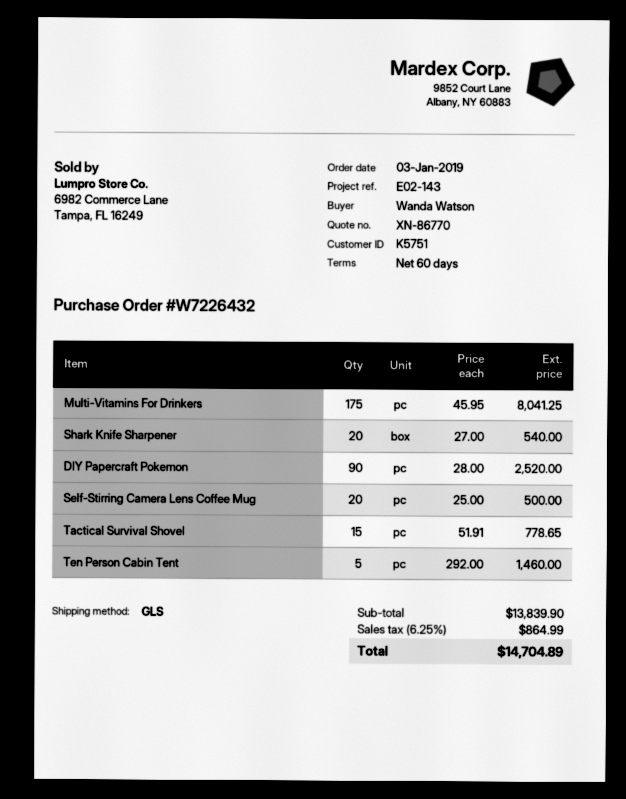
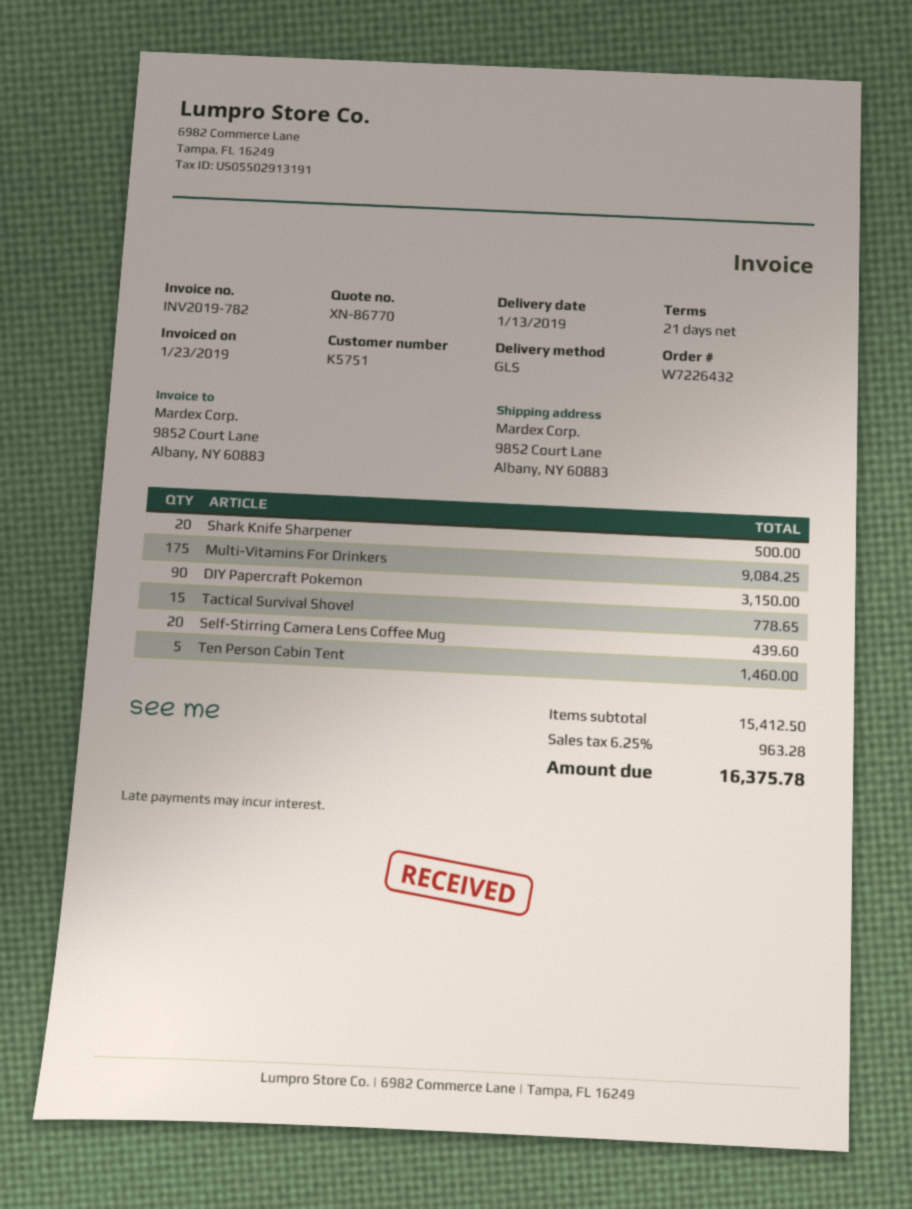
payment terms: 60 days -> 21 days
Multi-Vitamins For Drinkers: 175 for 8041.25 -> 175 for 9084.25
Shark Knife Sharpener: 20 for 540.00 -> 20 for 500.00
DIY Papercraft Pokemon: 90 for 2520.00 -> 90 for 3150.00
Self-Stirring Camera Lens Coffee Mug: 20 for 500.00 -> 20 for 439.60
subtotal: 13839.90 -> 15412.50
tax: 6.25% = 864.99 -> 6.25% = 963.28
total: 14704.89 -> 16375.78

